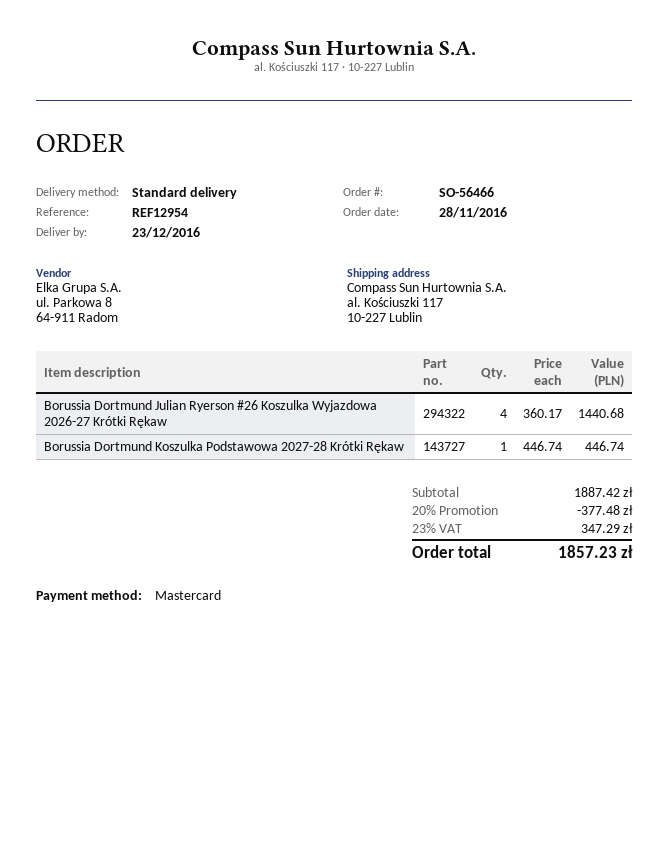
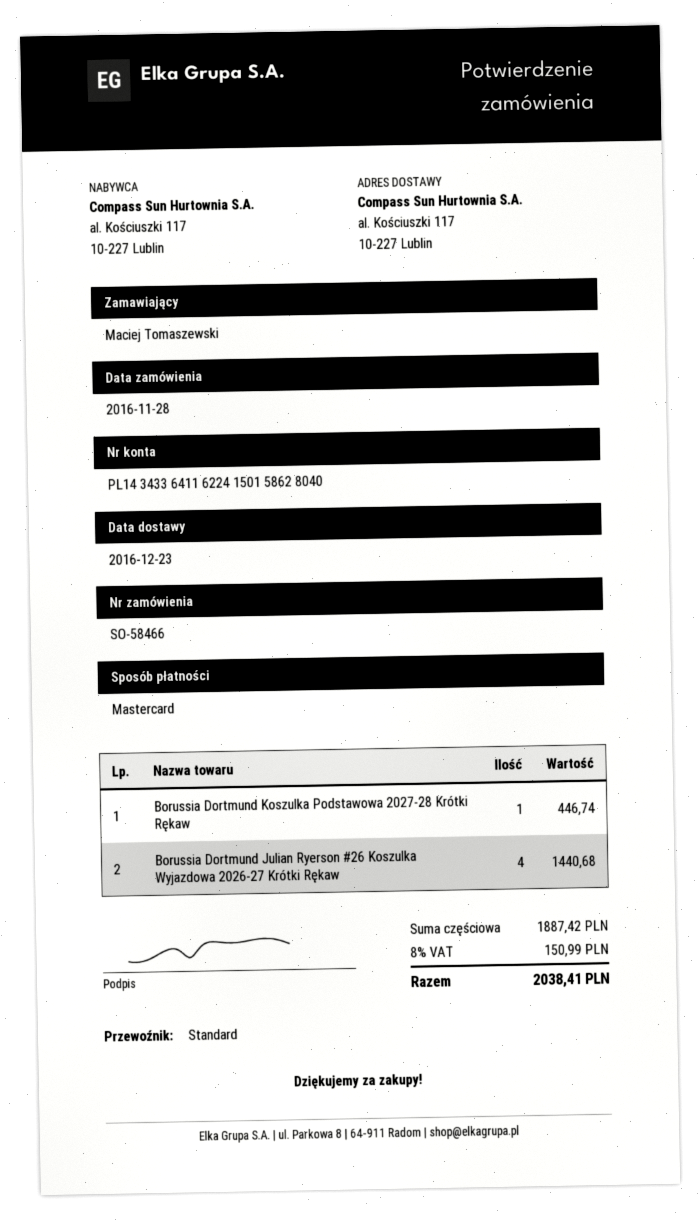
order number: SO-56466 -> SO-58466
discount: 20% = 377.48 -> none
tax: 23% = 347.29 -> 8% = 150.99
total: 1857.23 -> 2038.41

